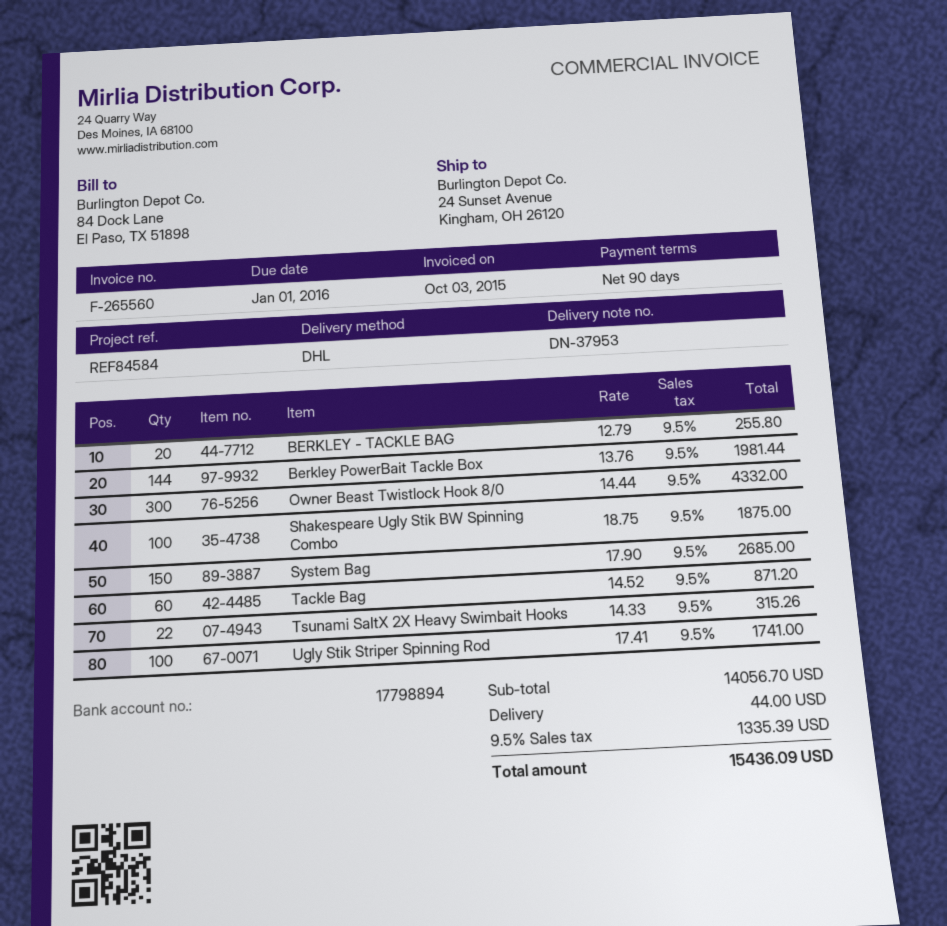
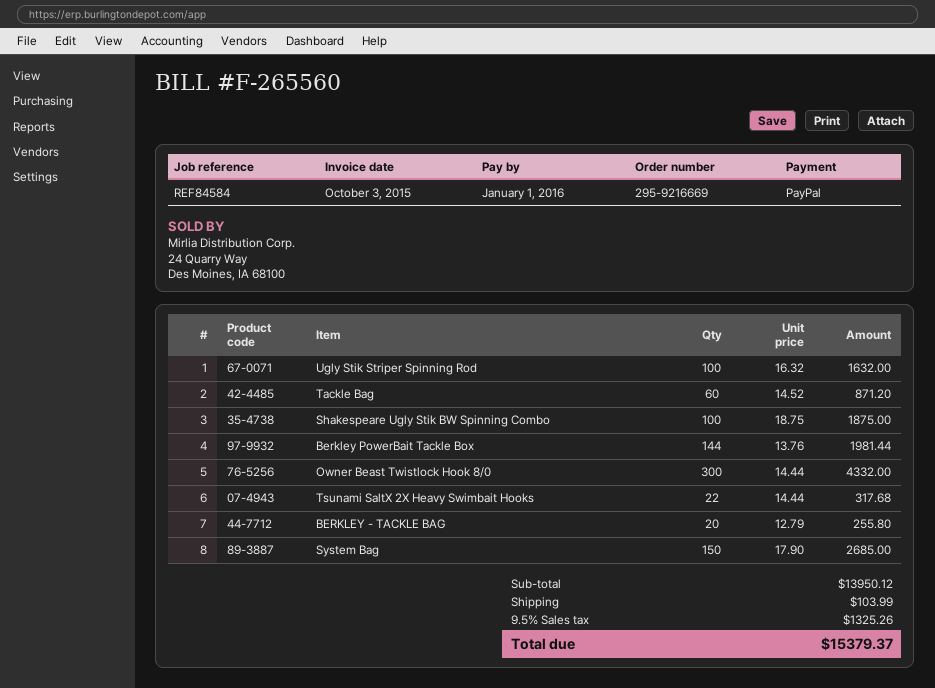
Tsunami SaltX 2X Heavy Swimbait Hooks: 22 x 14.33 = 315.26 -> 22 x 14.44 = 317.68
Ugly Stik Striper Spinning Rod: 100 x 17.41 = 1741.00 -> 100 x 16.32 = 1632.00
subtotal: 14056.70 -> 13950.12
shipping: 44.00 -> 103.99
tax: 9.5% = 1335.39 -> 9.5% = 1325.26
total: 15436.09 -> 15379.37

